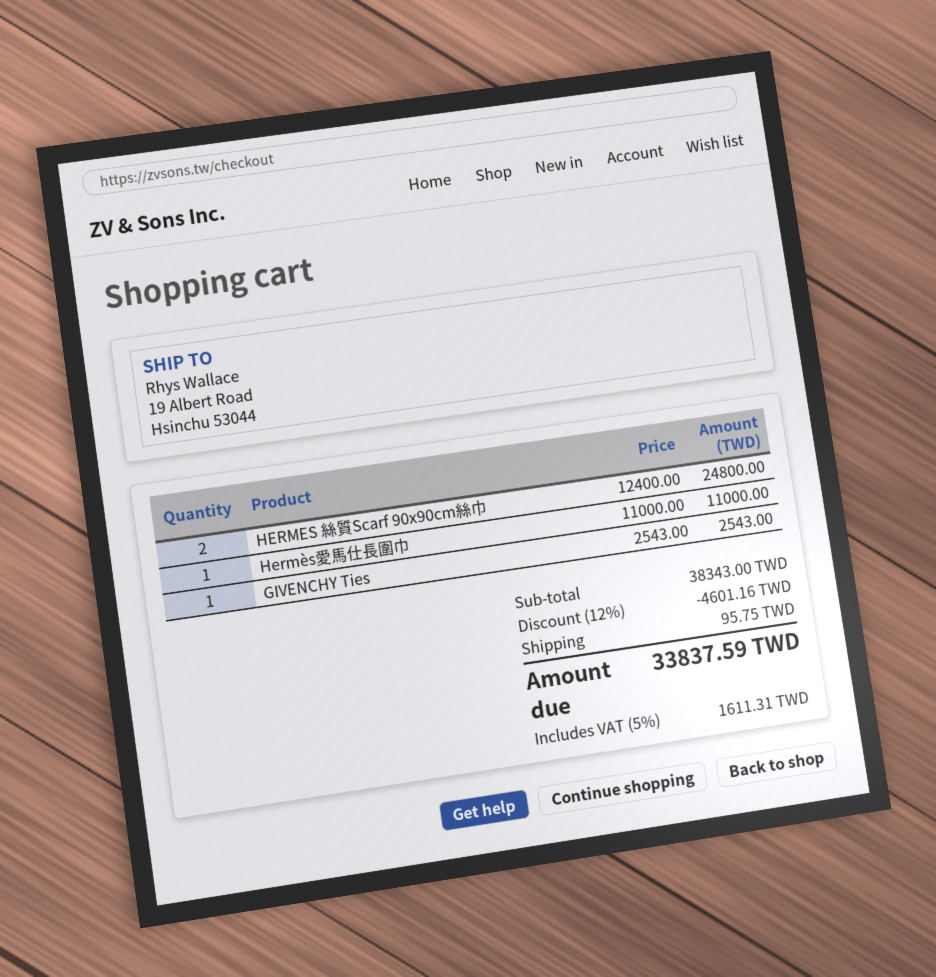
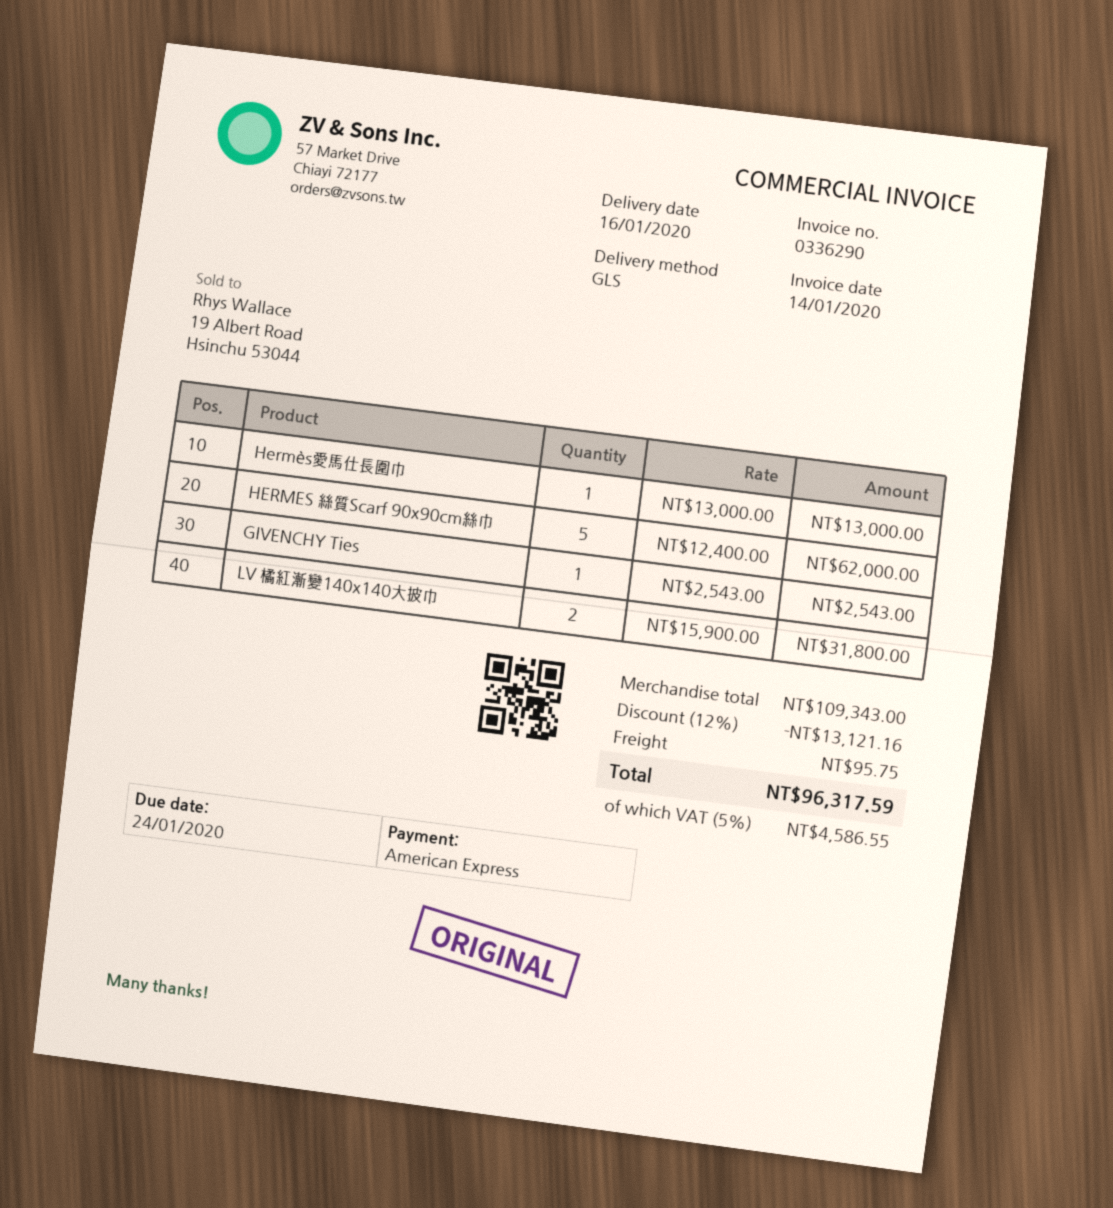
HERMES 絲質Scarf 90x90cm絲巾: 2 x 12400.00 = 24800.00 -> 5 x 12400.00 = 62000.00
Hermès愛馬仕長圍巾: 1 x 11000.00 = 11000.00 -> 1 x 13000.00 = 13000.00
LV 橘紅漸變140x140大披巾: none -> 2 x 15900.00 = 31800.00
subtotal: 38343.00 -> 109343.00
discount: 12% = 4601.16 -> 12% = 13121.16
tax: 5% = 1611.31 -> 5% = 4586.55
total: 33837.59 -> 96317.59

